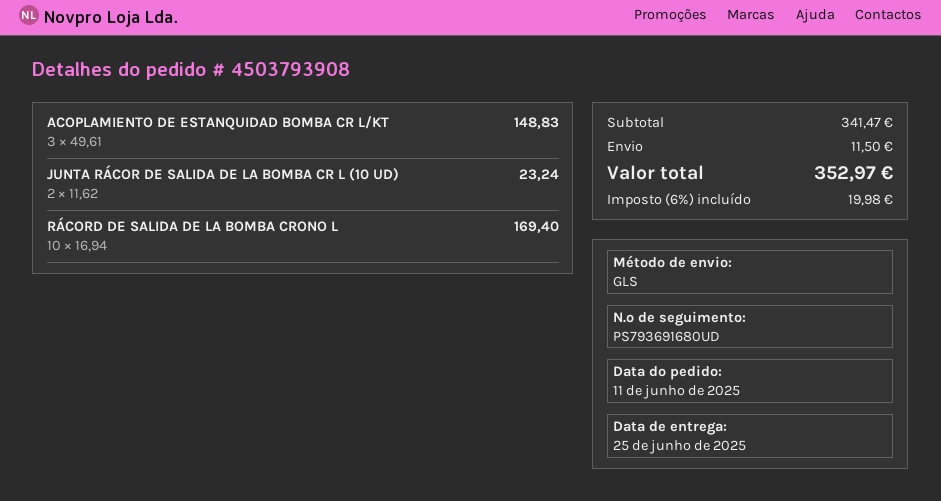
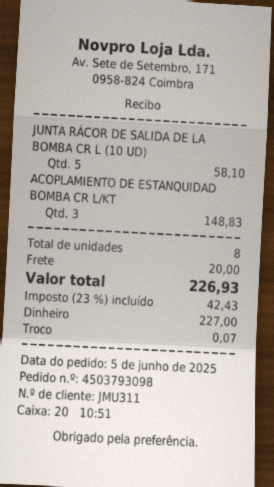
order number: 4503793908 -> 4503793098
order date: 2025-06-11 -> 2025-06-05
JUNTA RÁCOR DE SALIDA DE LA BOMBA CR L (10 UD): 2 for 23.24 -> 5 for 58.10
RÁCORD DE SALIDA DE LA BOMBA CRONO L: 10 for 169.40 -> none
shipping: 11.50 -> 20.00
tax: 6% = 19.98 -> 23% = 42.43
total: 352.97 -> 226.93

